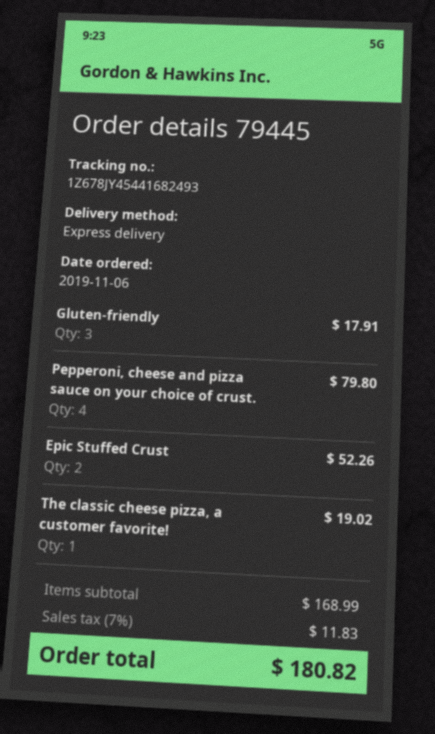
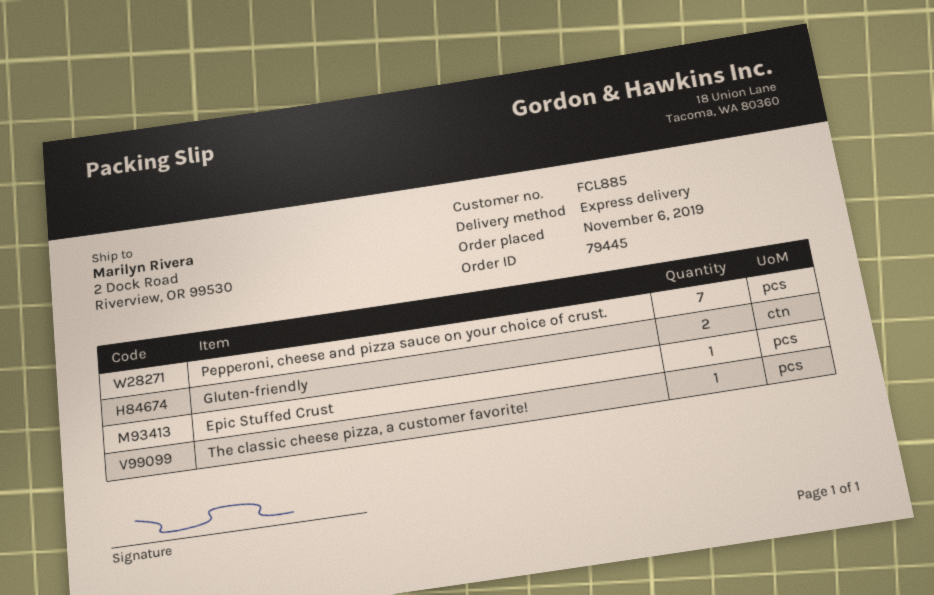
Gluten-friendly: 3 -> 2
Pepperoni, cheese and pizza sauce on your choice of crust.: 4 -> 7
Epic Stuffed Crust: 2 -> 1

